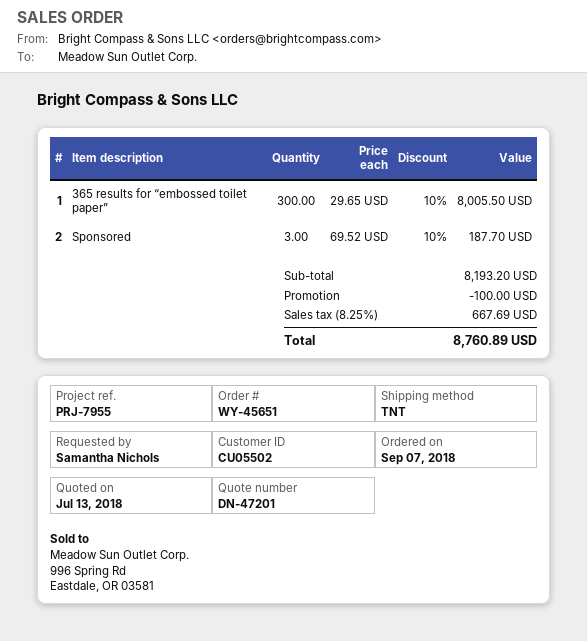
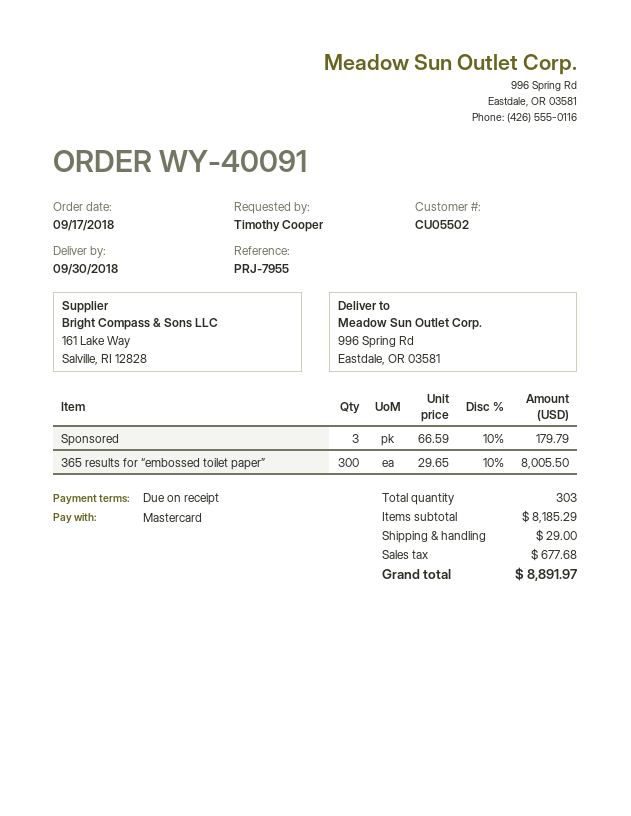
order number: WY-45651 -> WY-40091
order date: 2018-09-07 -> 2018-09-17
ordered by: Samantha Nichols -> Timothy Cooper
Sponsored: 3 x 69.52 - 10% = 187.70 -> 3 x 66.59 - 10% = 179.79
subtotal: 8193.20 -> 8185.29
discount: 100.00 -> none
shipping: none -> 29.00
tax: 667.69 -> 677.68
total: 8760.89 -> 8891.97

